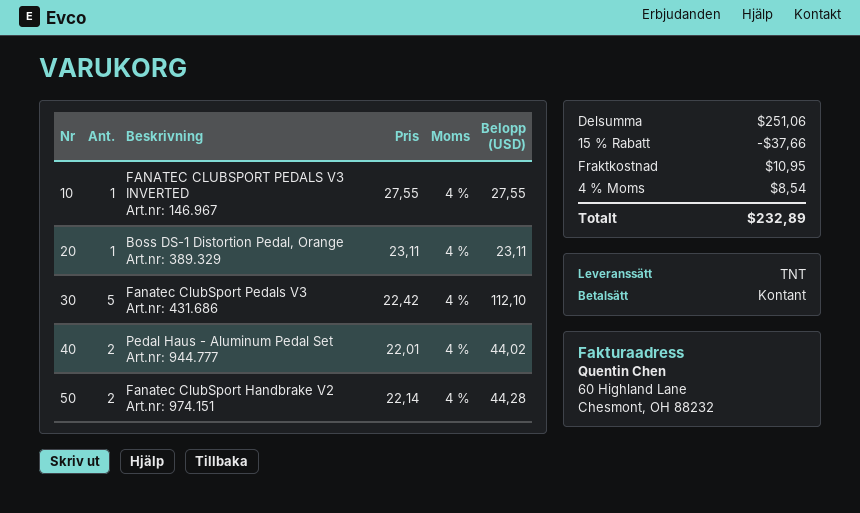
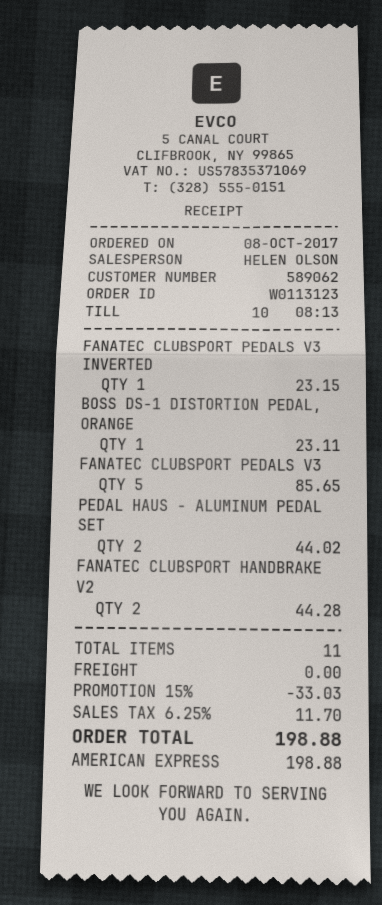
payment method: cash -> American Express
FANATEC CLUBSPORT PEDALS V3 INVERTED: 1 for 27.55 -> 1 for 23.15
Fanatec ClubSport Pedals V3: 5 for 112.10 -> 5 for 85.65
discount: 15% = 37.66 -> 15% = 33.03
shipping: 10.95 -> 0.00
tax: 4% = 8.54 -> 6.25% = 11.70
total: 232.89 -> 198.88

